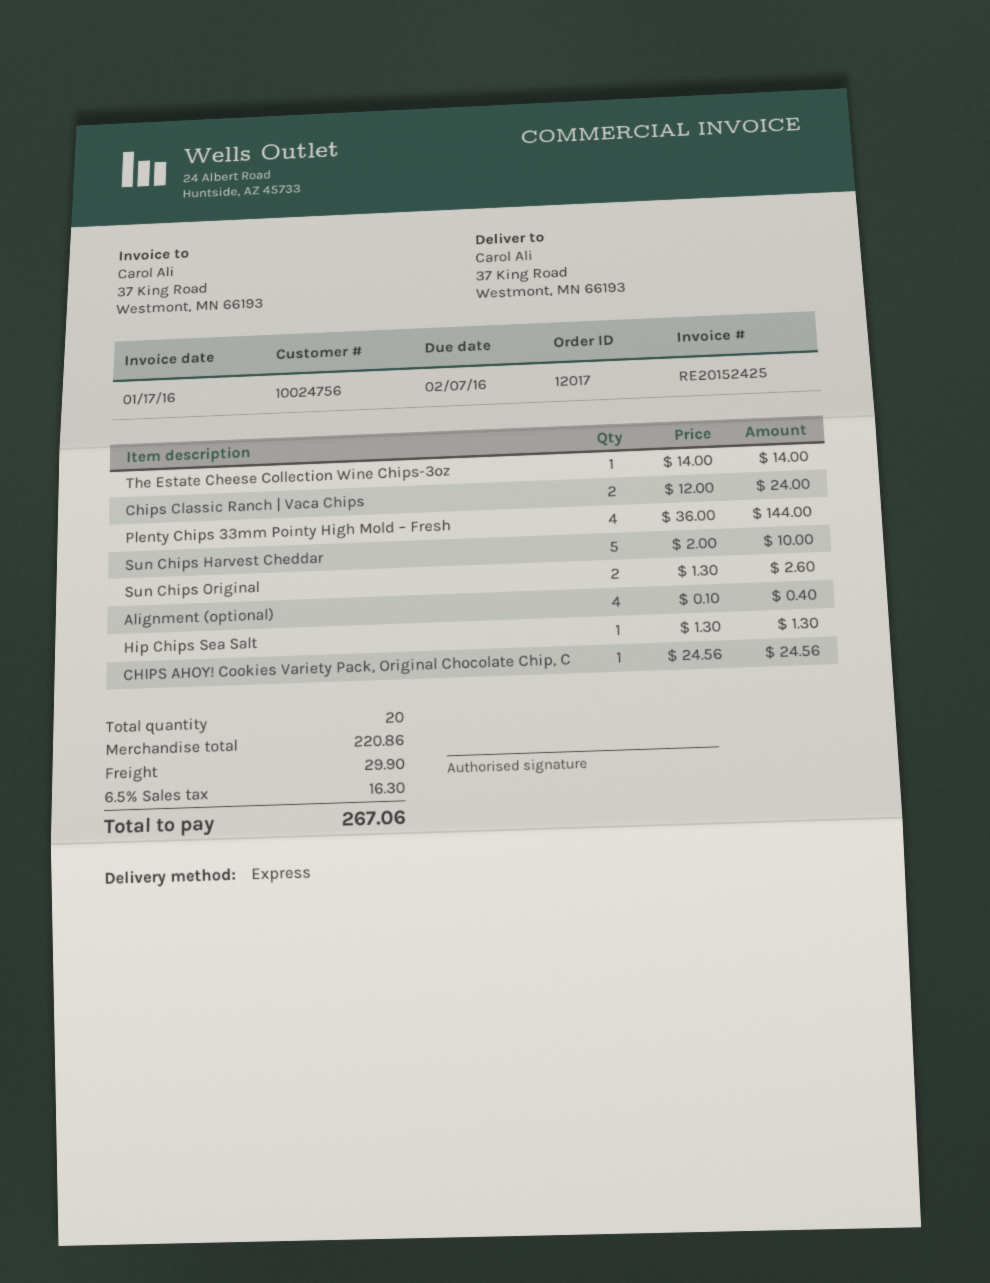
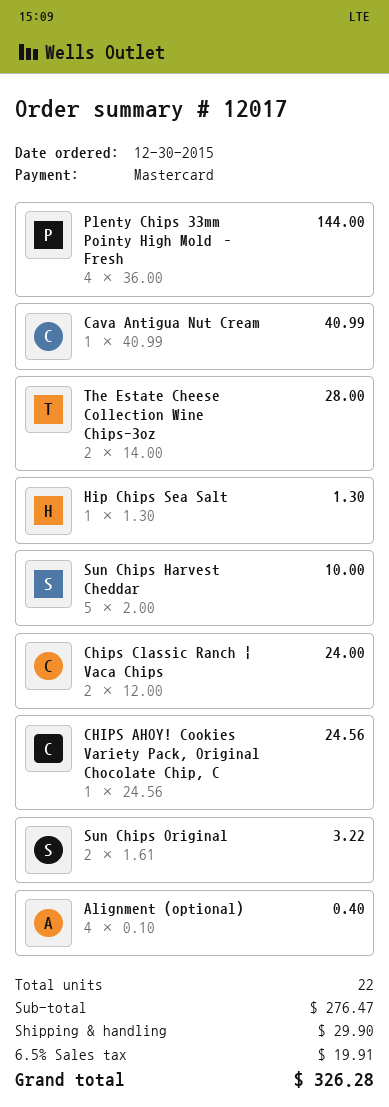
The Estate Cheese Collection Wine Chips-3oz: 1 x 14.00 = 14.00 -> 2 x 14.00 = 28.00
Sun Chips Original: 2 x 1.30 = 2.60 -> 2 x 1.61 = 3.22
Cava Antigua Nut Cream: none -> 1 x 40.99 = 40.99
total quantity: 20 -> 22
subtotal: 220.86 -> 276.47
tax: 6.5% = 16.30 -> 6.5% = 19.91
total: 267.06 -> 326.28

